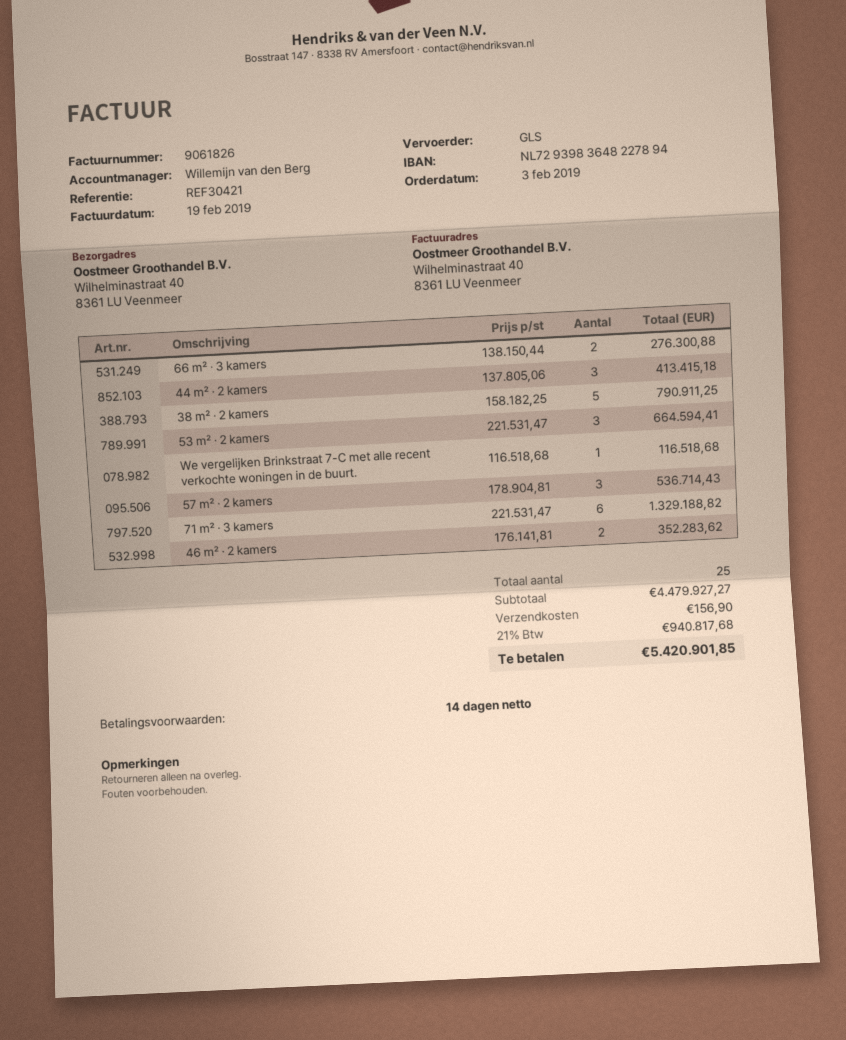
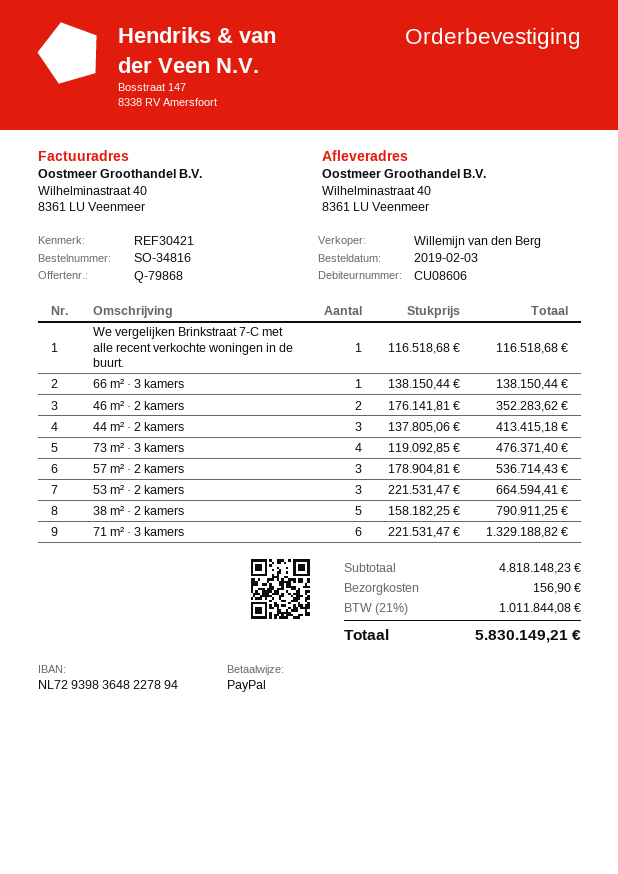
66 m² · 3 kamers: 2 x 138150.44 = 276300.88 -> 1 x 138150.44 = 138150.44
73 m² · 3 kamers: none -> 4 x 119092.85 = 476371.40
subtotal: 4479927.27 -> 4818148.23
tax: 21% = 940817.68 -> 21% = 1011844.08
total: 5420901.85 -> 5830149.21

